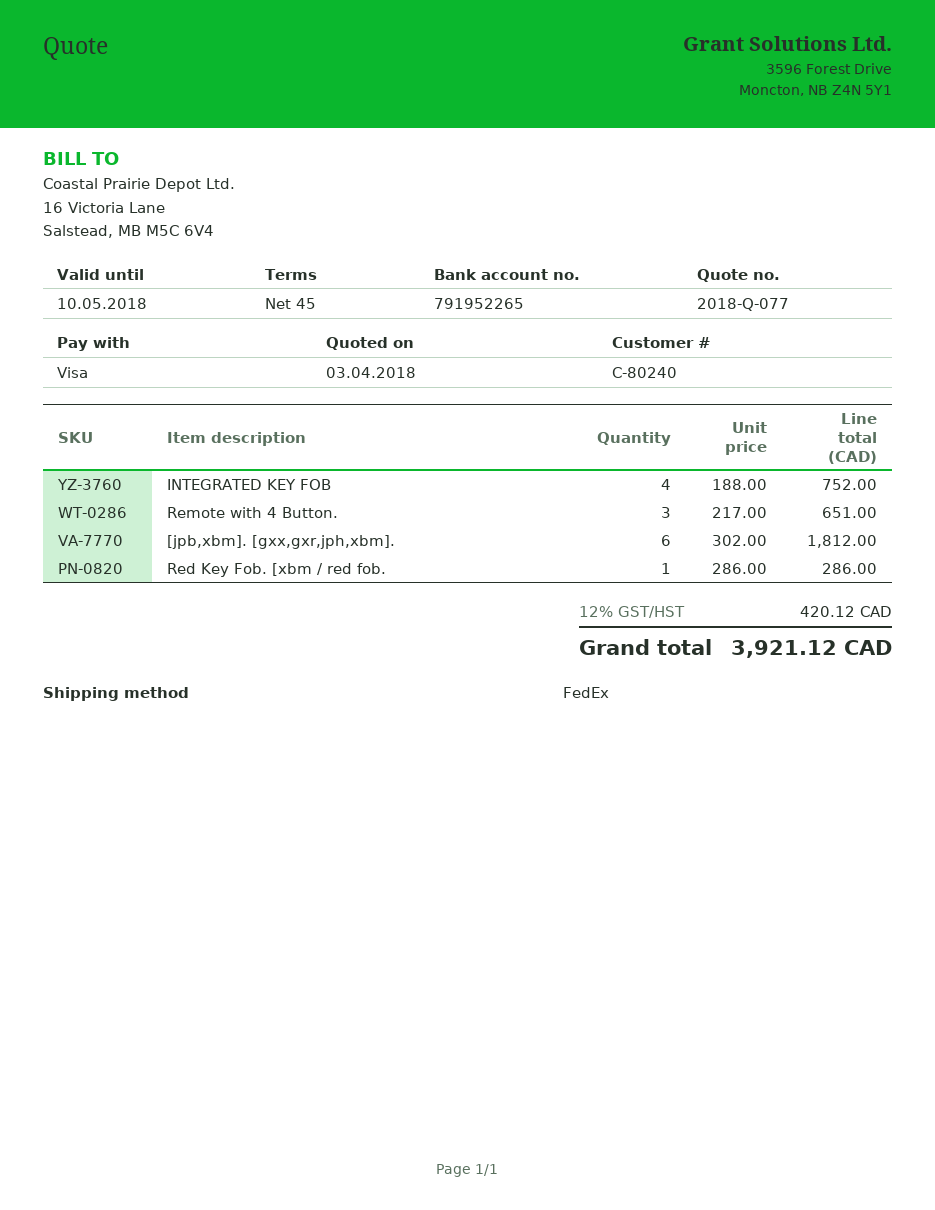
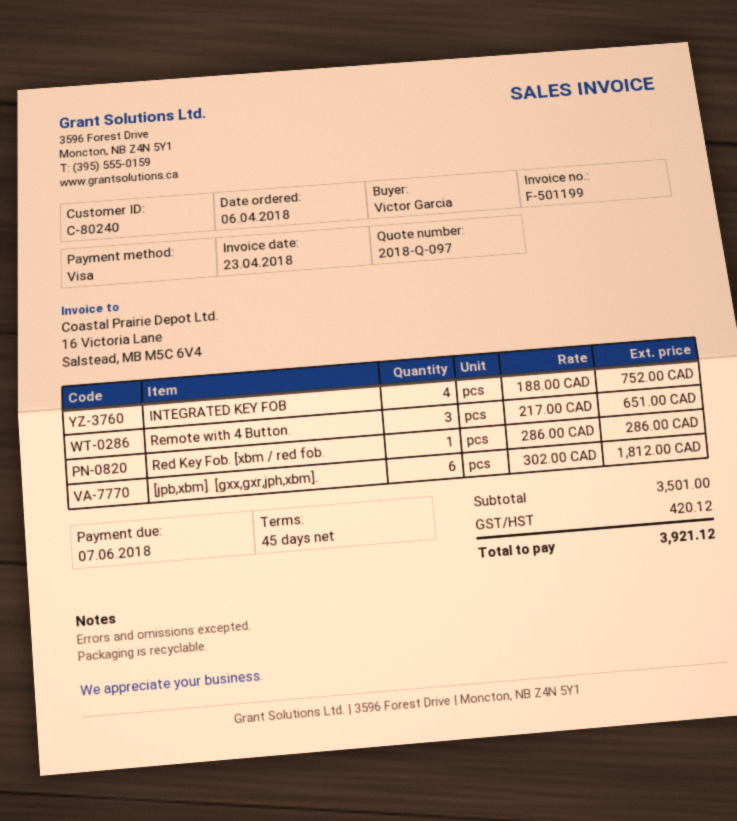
quote number: 2018-Q-077 -> 2018-Q-097

